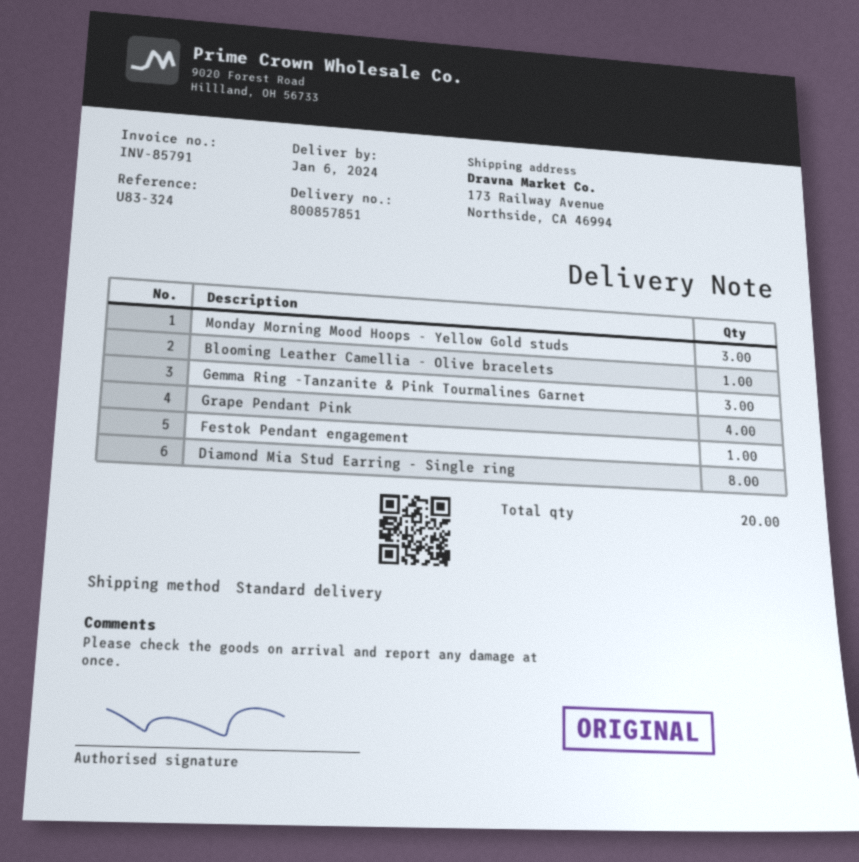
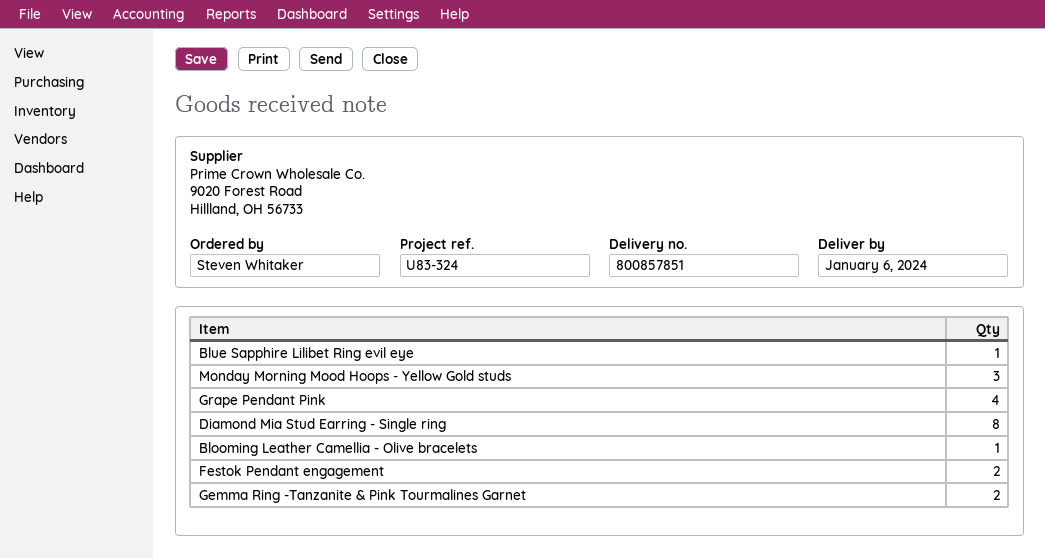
Gemma Ring -Tanzanite & Pink Tourmalines Garnet: 3 -> 2
Festok Pendant engagement: 1 -> 2
Blue Sapphire Lilibet Ring evil eye: none -> 1

